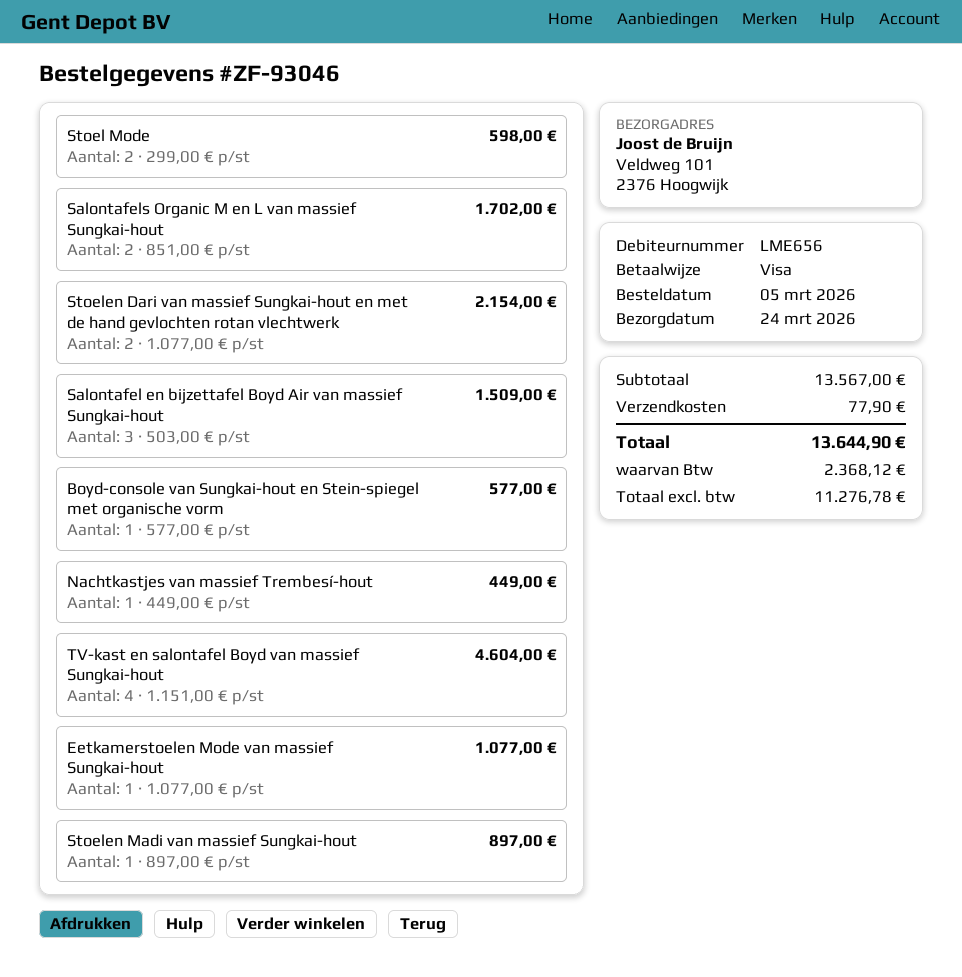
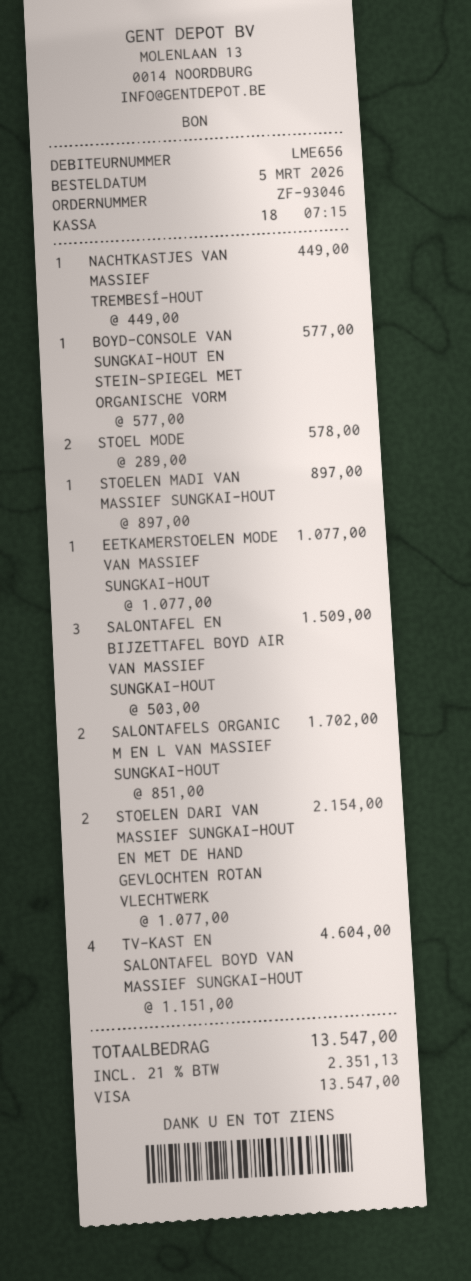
Stoel Mode: 2 x 299.00 = 598.00 -> 2 x 289.00 = 578.00
shipping: 77.90 -> none
tax: 2368.12 -> 2351.13
total: 13644.90 -> 13547.00

